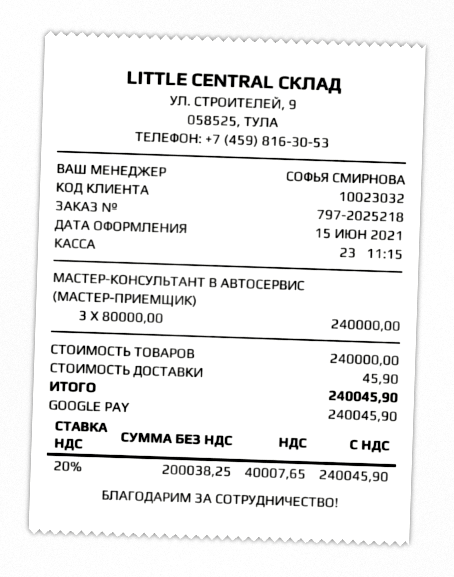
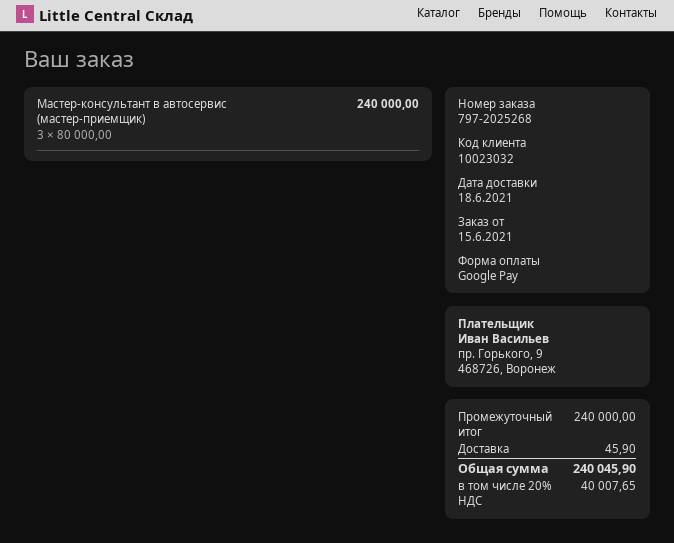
order number: 797-2025218 -> 797-2025268

